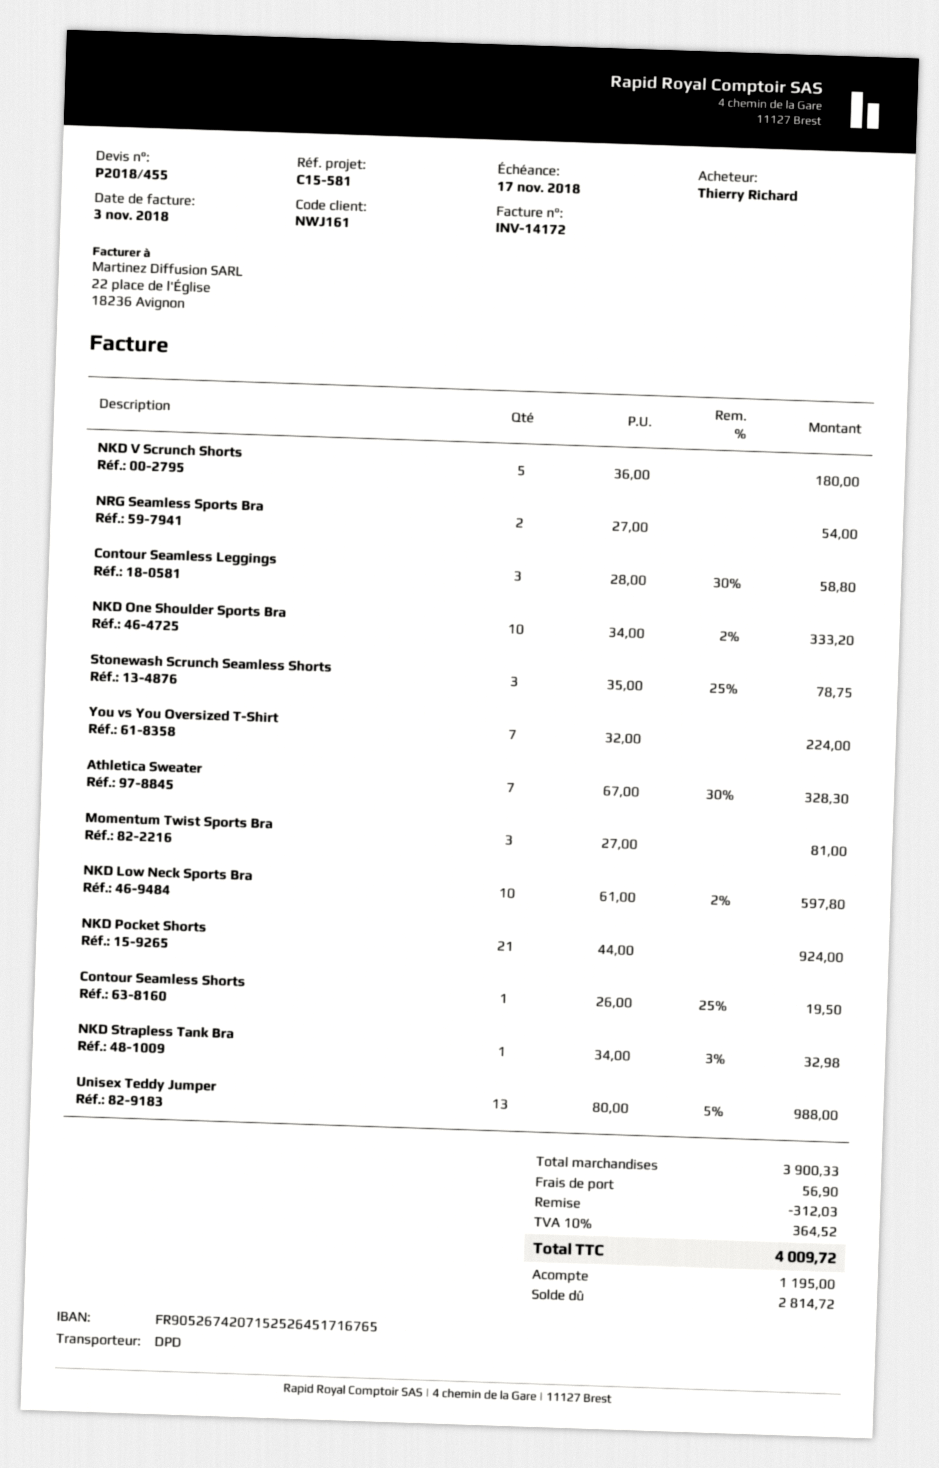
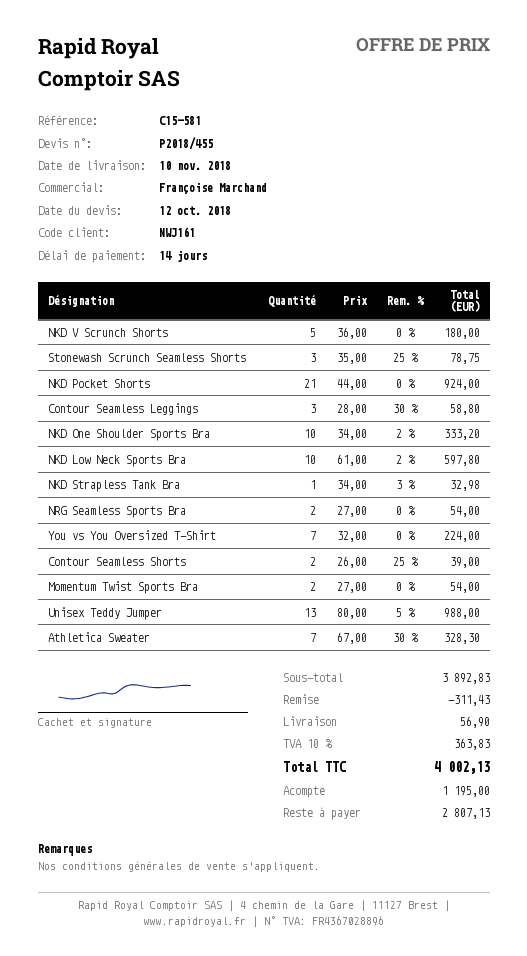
Momentum Twist Sports Bra: 3 x 27.00 = 81.00 -> 2 x 27.00 = 54.00
Contour Seamless Shorts: 1 x 26.00 - 25% = 19.50 -> 2 x 26.00 - 25% = 39.00
subtotal: 3900.33 -> 3892.83
discount: 312.03 -> 311.43
tax: 10% = 364.52 -> 10% = 363.83
total: 4009.72 -> 4002.13
balance: 2814.72 -> 2807.13

